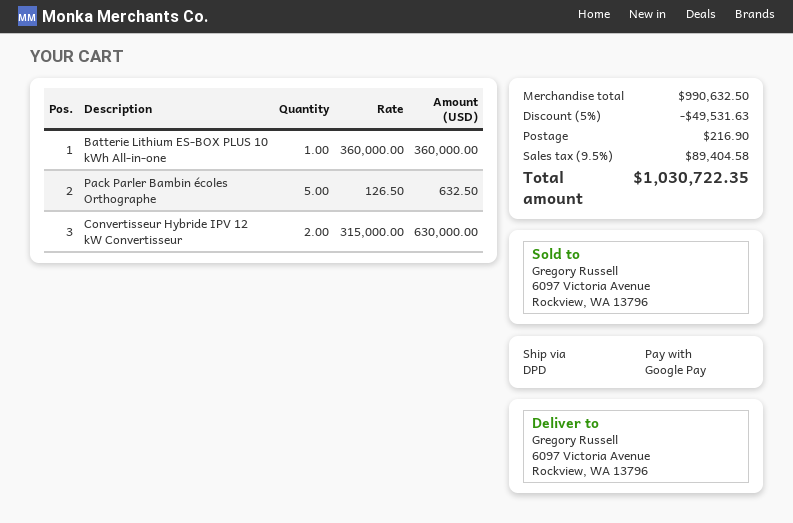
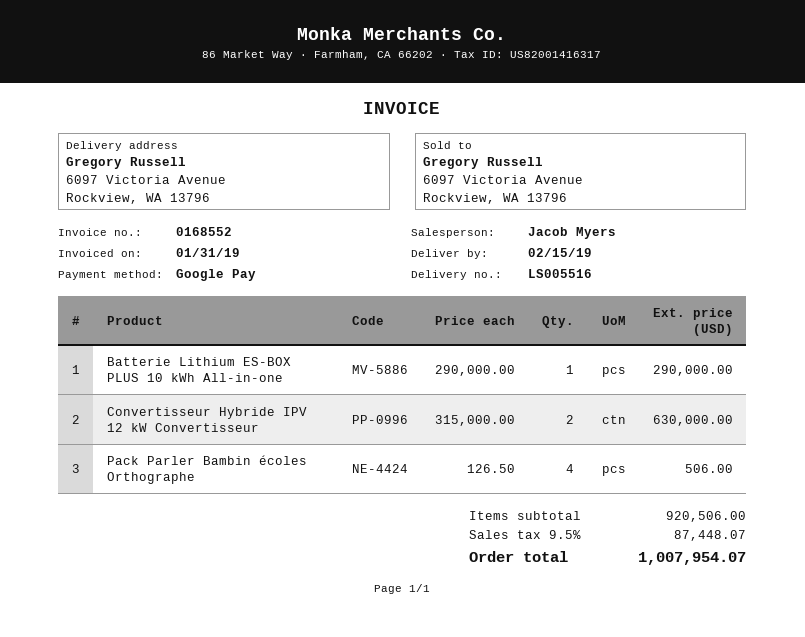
Batterie Lithium ES-BOX PLUS 10 kWh All-in-one: 1 x 360000.00 = 360000.00 -> 1 x 290000.00 = 290000.00
Pack Parler Bambin écoles Orthographe: 5 x 126.50 = 632.50 -> 4 x 126.50 = 506.00
subtotal: 990632.50 -> 920506.00
discount: 5% = 49531.63 -> none
shipping: 216.90 -> none
tax: 9.5% = 89404.58 -> 9.5% = 87448.07
total: 1030722.35 -> 1007954.07

